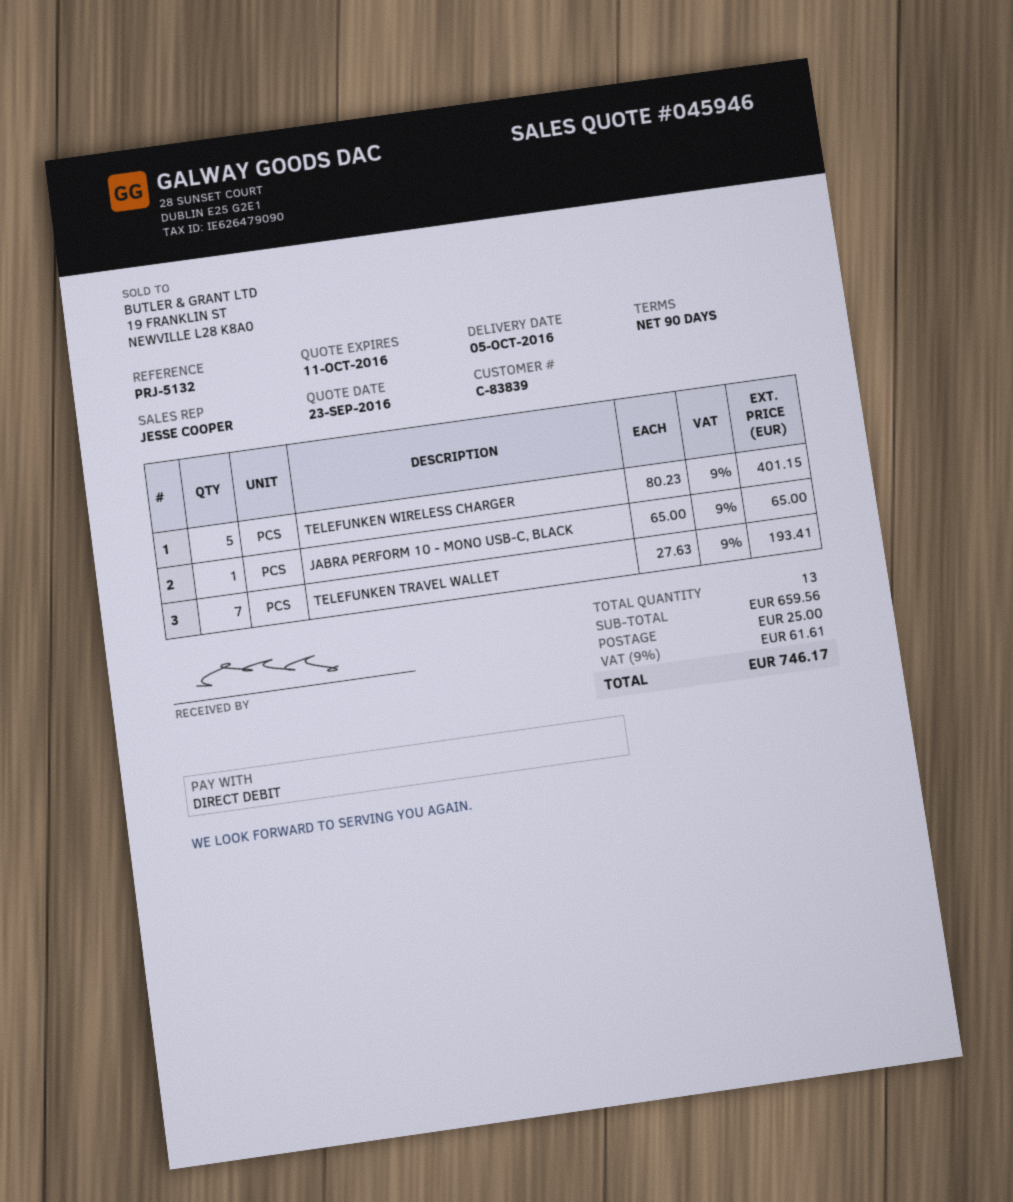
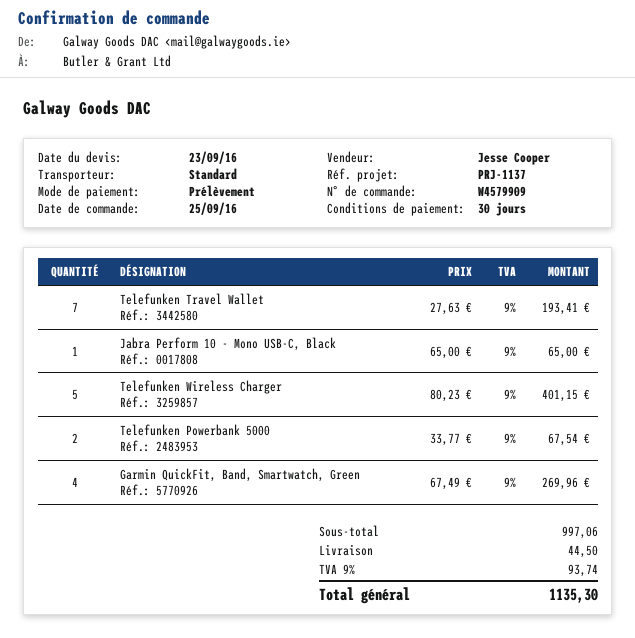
payment terms: 90 days -> 30 days
reference: PRJ-5132 -> PRJ-1137
Telefunken Powerbank 5000: none -> 2 x 33.77 = 67.54
Garmin QuickFit, Band, Smartwatch, Green: none -> 4 x 67.49 = 269.96
subtotal: 659.56 -> 997.06
shipping: 25.00 -> 44.50
tax: 9% = 61.61 -> 9% = 93.74
total: 746.17 -> 1135.30

